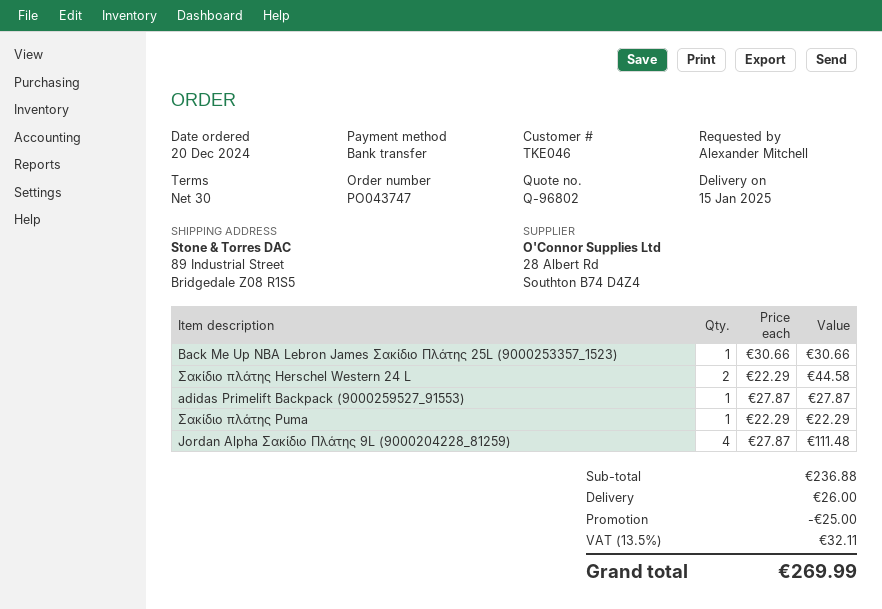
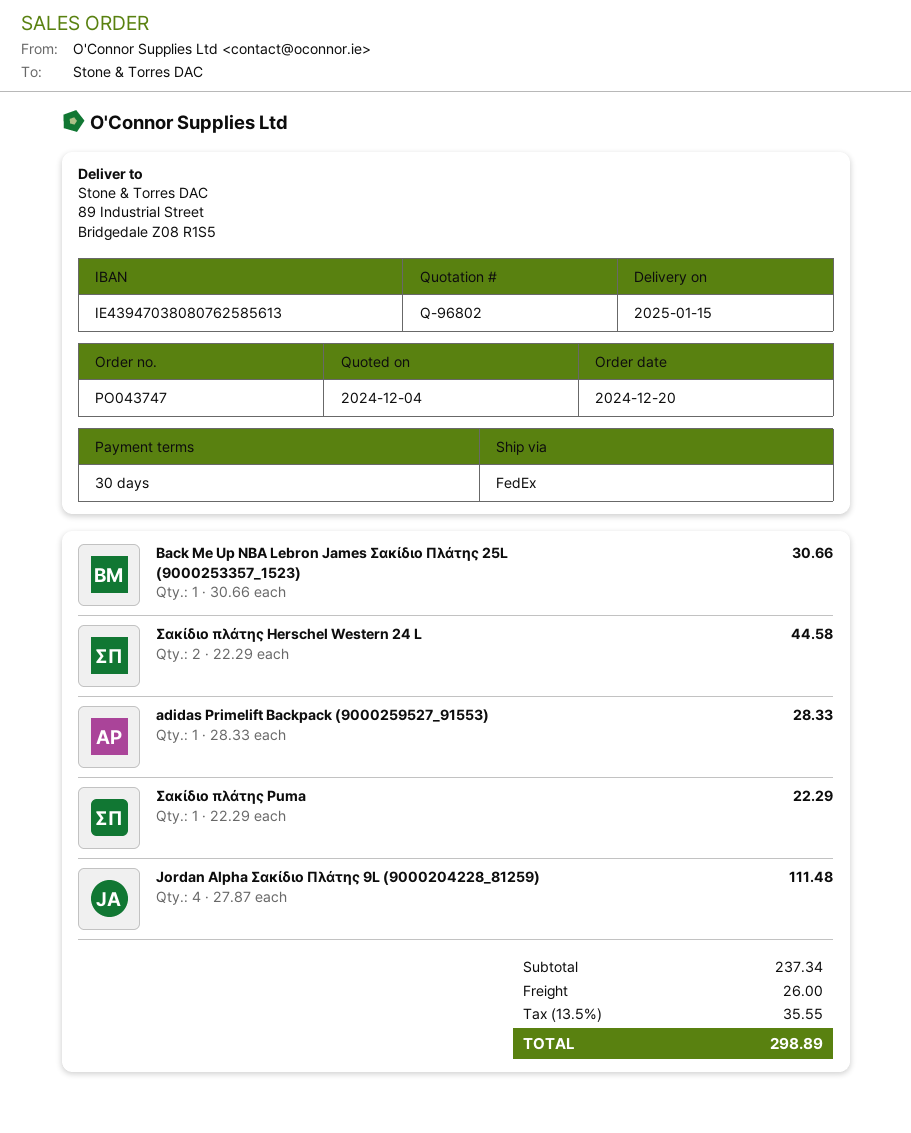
adidas Primelift Backpack (9000259527_91553): 1 x 27.87 = 27.87 -> 1 x 28.33 = 28.33
subtotal: 236.88 -> 237.34
discount: 25.00 -> none
tax: 13.5% = 32.11 -> 13.5% = 35.55
total: 269.99 -> 298.89

